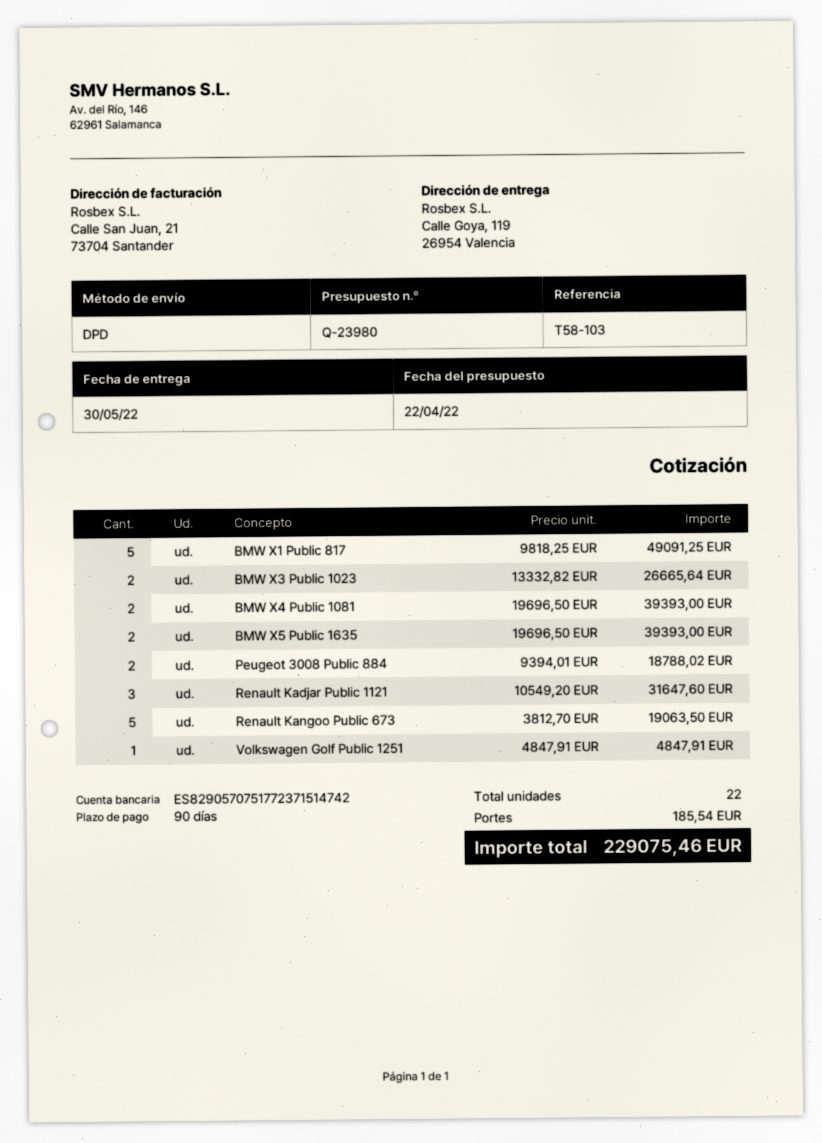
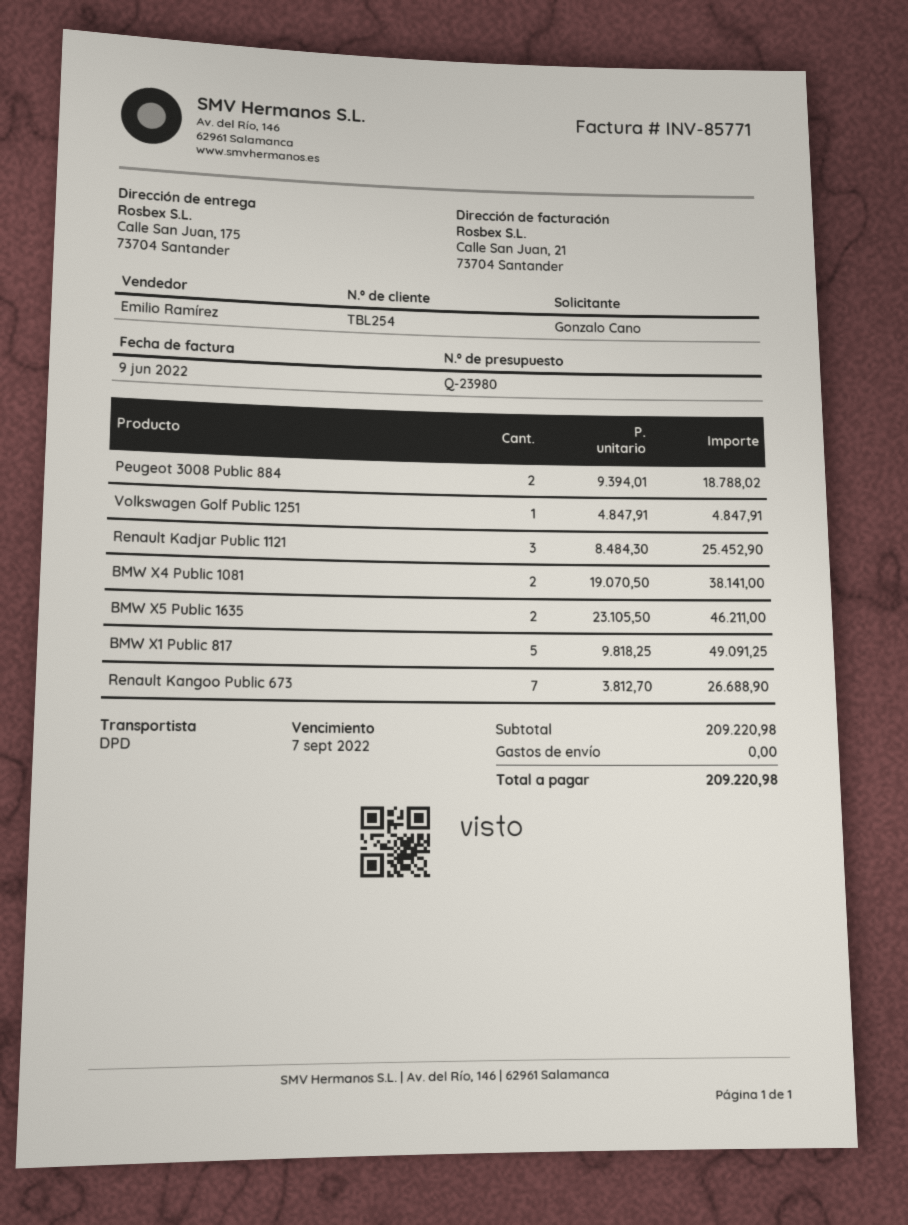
ship to: Calle Goya, 119, 26954 Valencia -> Calle San Juan, 175, 73704 Santander
BMW X3 Public 1023: 2 x 13332.82 = 26665.64 -> none
BMW X4 Public 1081: 2 x 19696.50 = 39393.00 -> 2 x 19070.50 = 38141.00
BMW X5 Public 1635: 2 x 19696.50 = 39393.00 -> 2 x 23105.50 = 46211.00
Renault Kadjar Public 1121: 3 x 10549.20 = 31647.60 -> 3 x 8484.30 = 25452.90
Renault Kangoo Public 673: 5 x 3812.70 = 19063.50 -> 7 x 3812.70 = 26688.90
shipping: 185.54 -> 0.00
total: 229075.46 -> 209220.98

